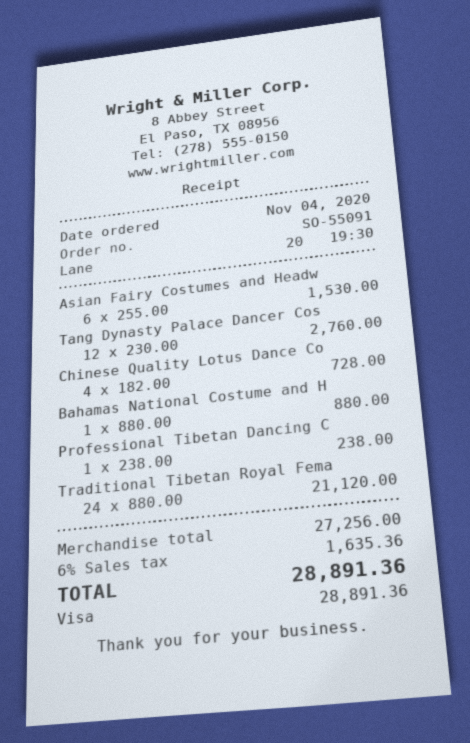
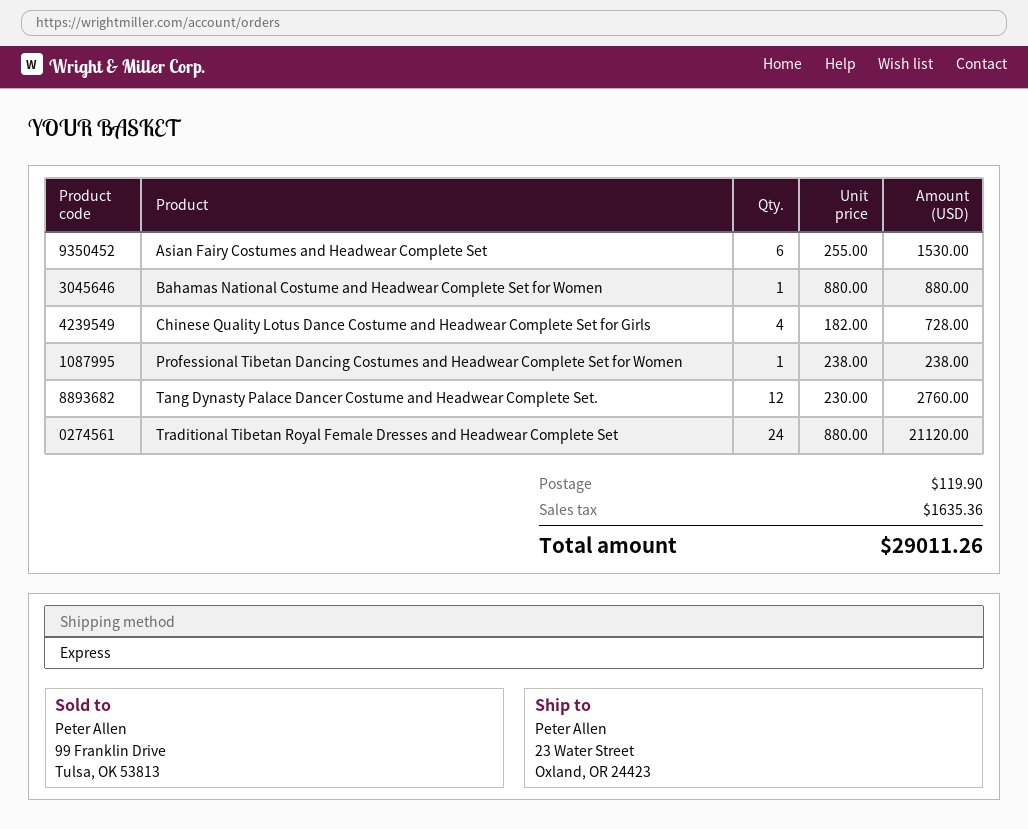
shipping: none -> 119.90
total: 28891.36 -> 29011.26

